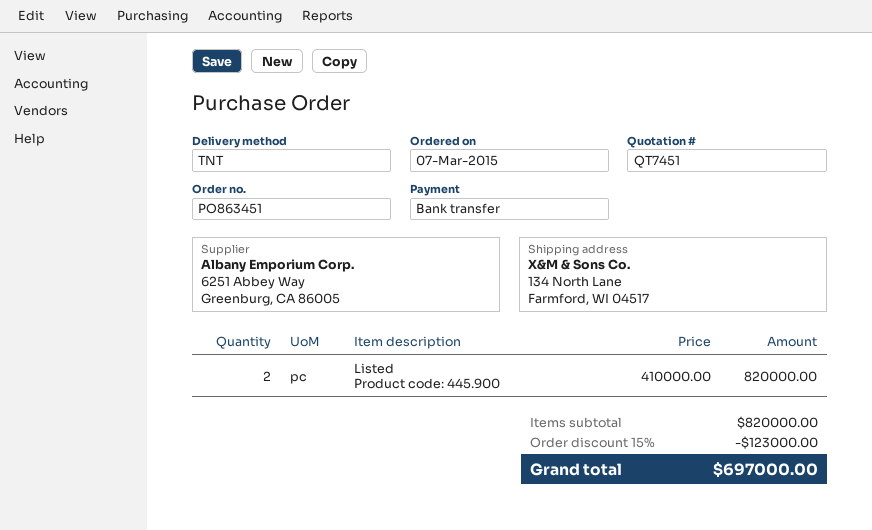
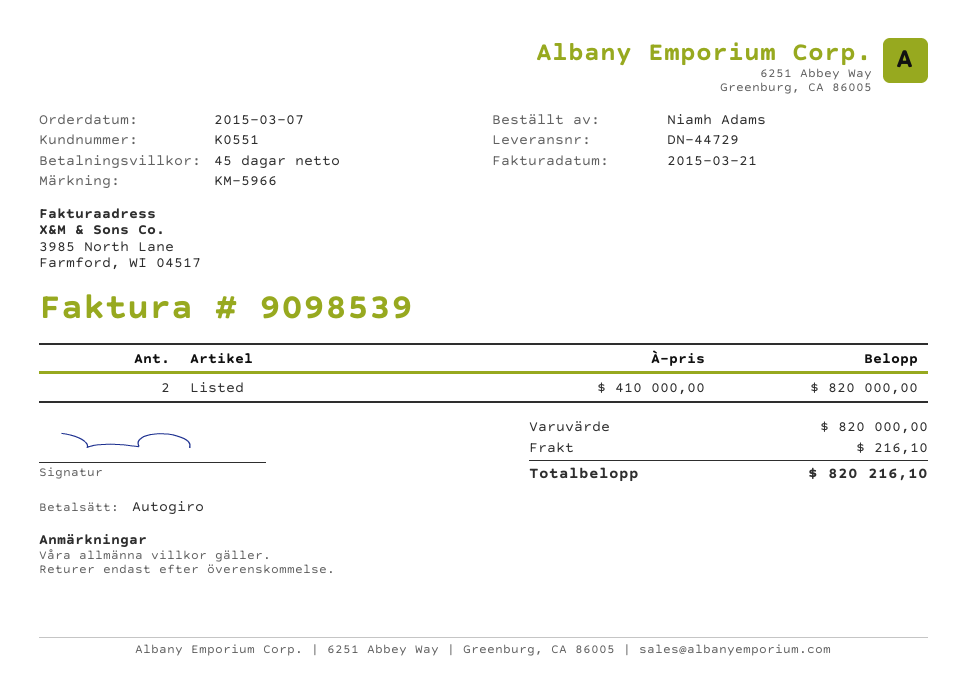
payment method: bank transfer -> direct debit
discount: 15% = 123000.00 -> none
shipping: none -> 216.10
total: 697000.00 -> 820216.10

